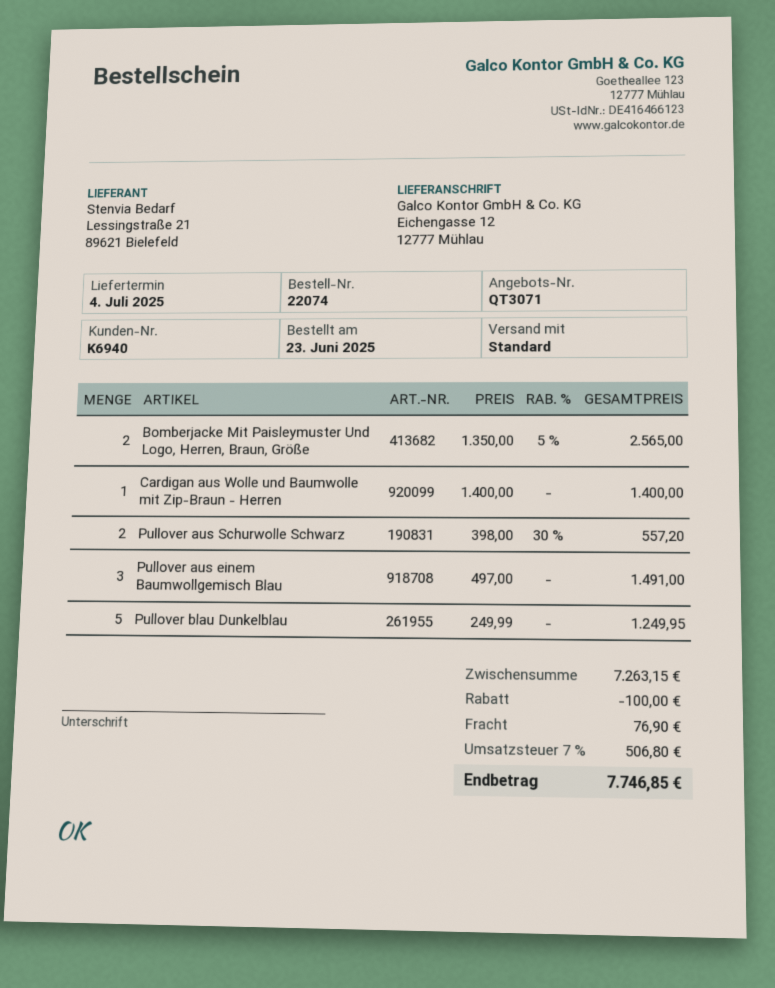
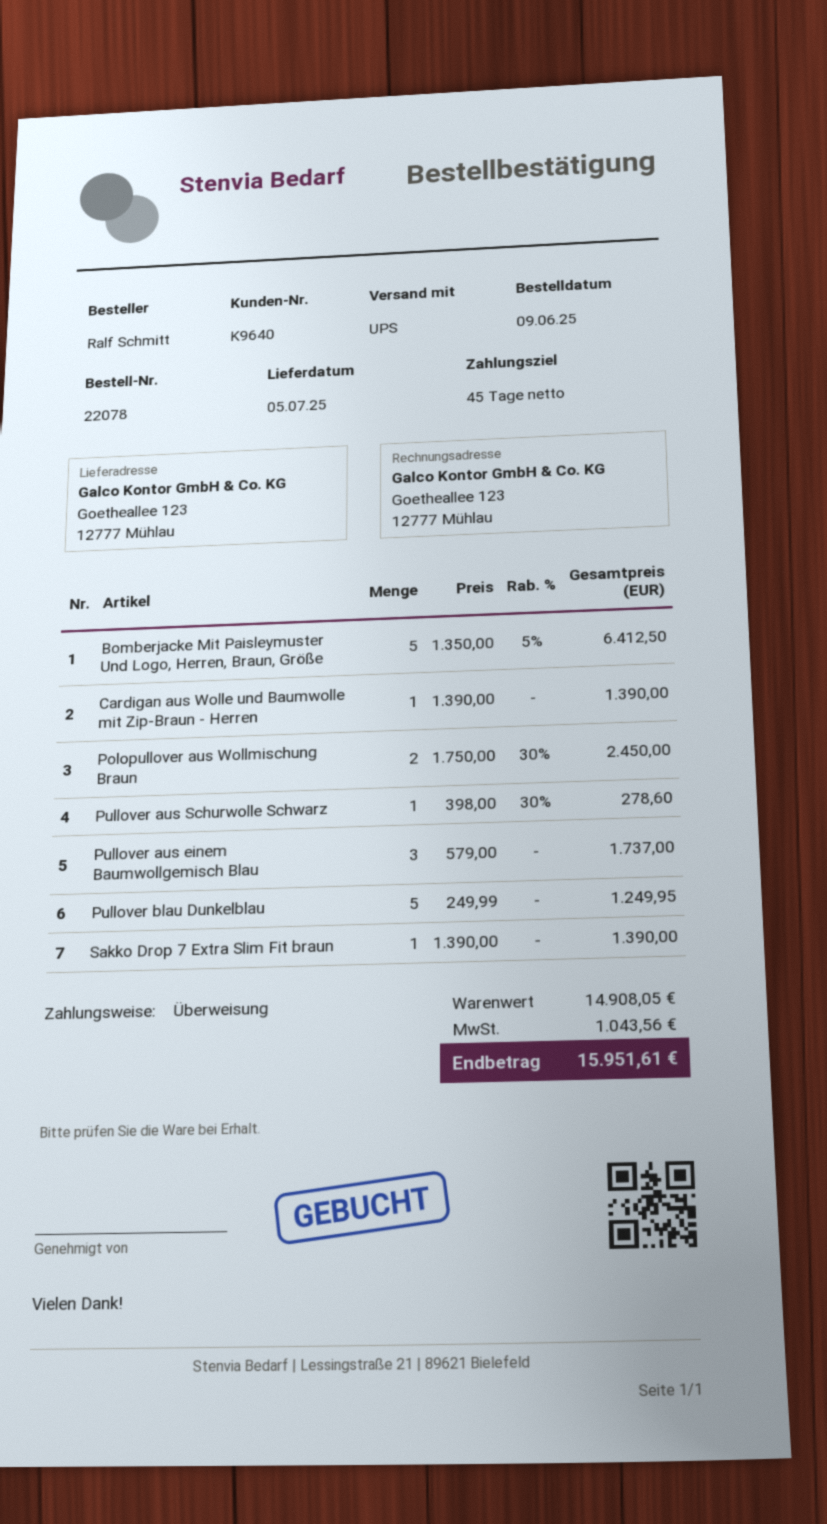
order number: 22074 -> 22078
order date: 2025-06-23 -> 2025-06-09
delivery date: 2025-07-04 -> 2025-07-05
customer number: K6940 -> K9640
shipping method: standard -> UPS
ship to: Eichengasse 12, 12777 Mühlau -> Goetheallee 123, 12777 Mühlau
Bomberjacke Mit Paisleymuster Und Logo, Herren, Braun, Größe: 2 x 1350.00 - 5% = 2565.00 -> 5 x 1350.00 - 5% = 6412.50
Cardigan aus Wolle und Baumwolle mit Zip-Braun - Herren: 1 x 1400.00 = 1400.00 -> 1 x 1390.00 = 1390.00
Pullover aus Schurwolle Schwarz: 2 x 398.00 - 30% = 557.20 -> 1 x 398.00 - 30% = 278.60
Pullover aus einem Baumwollgemisch Blau: 3 x 497.00 = 1491.00 -> 3 x 579.00 = 1737.00
Polopullover aus Wollmischung Braun: none -> 2 x 1750.00 - 30% = 2450.00
Sakko Drop 7 Extra Slim Fit braun: none -> 1 x 1390.00 = 1390.00
subtotal: 7263.15 -> 14908.05
discount: 100.00 -> none
shipping: 76.90 -> none
tax: 506.80 -> 1043.56
total: 7746.85 -> 15951.61

